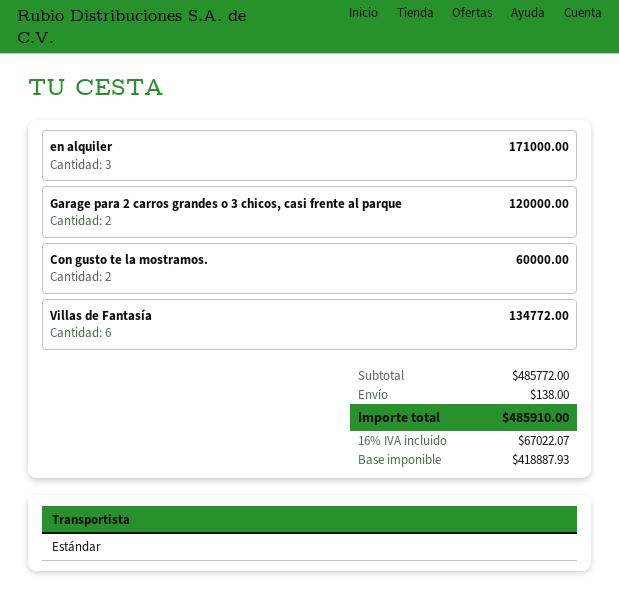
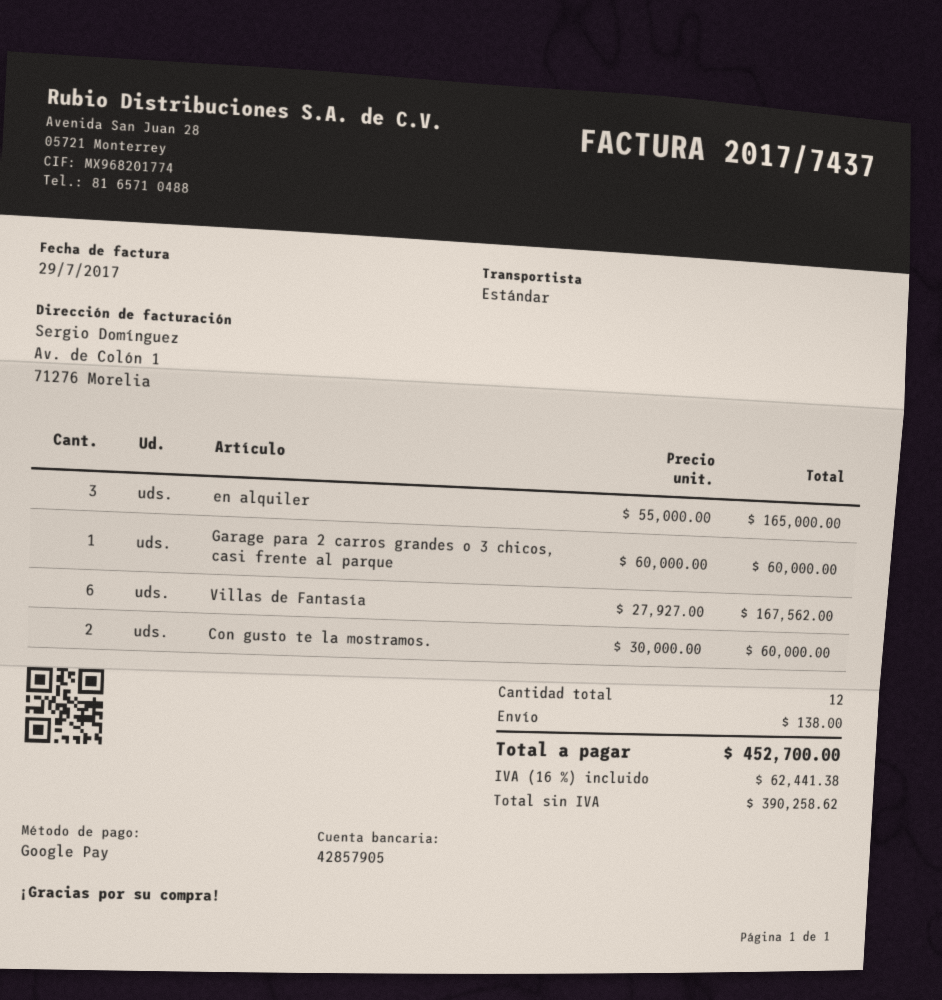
en alquiler: 3 for 171000.00 -> 3 for 165000.00
Garage para 2 carros grandes o 3 chicos, casi frente al parque: 2 for 120000.00 -> 1 for 60000.00
Villas de Fantasía: 6 for 134772.00 -> 6 for 167562.00
net: 418887.93 -> 390258.62
tax: 16% = 67022.07 -> 16% = 62441.38
total: 485910.00 -> 452700.00

